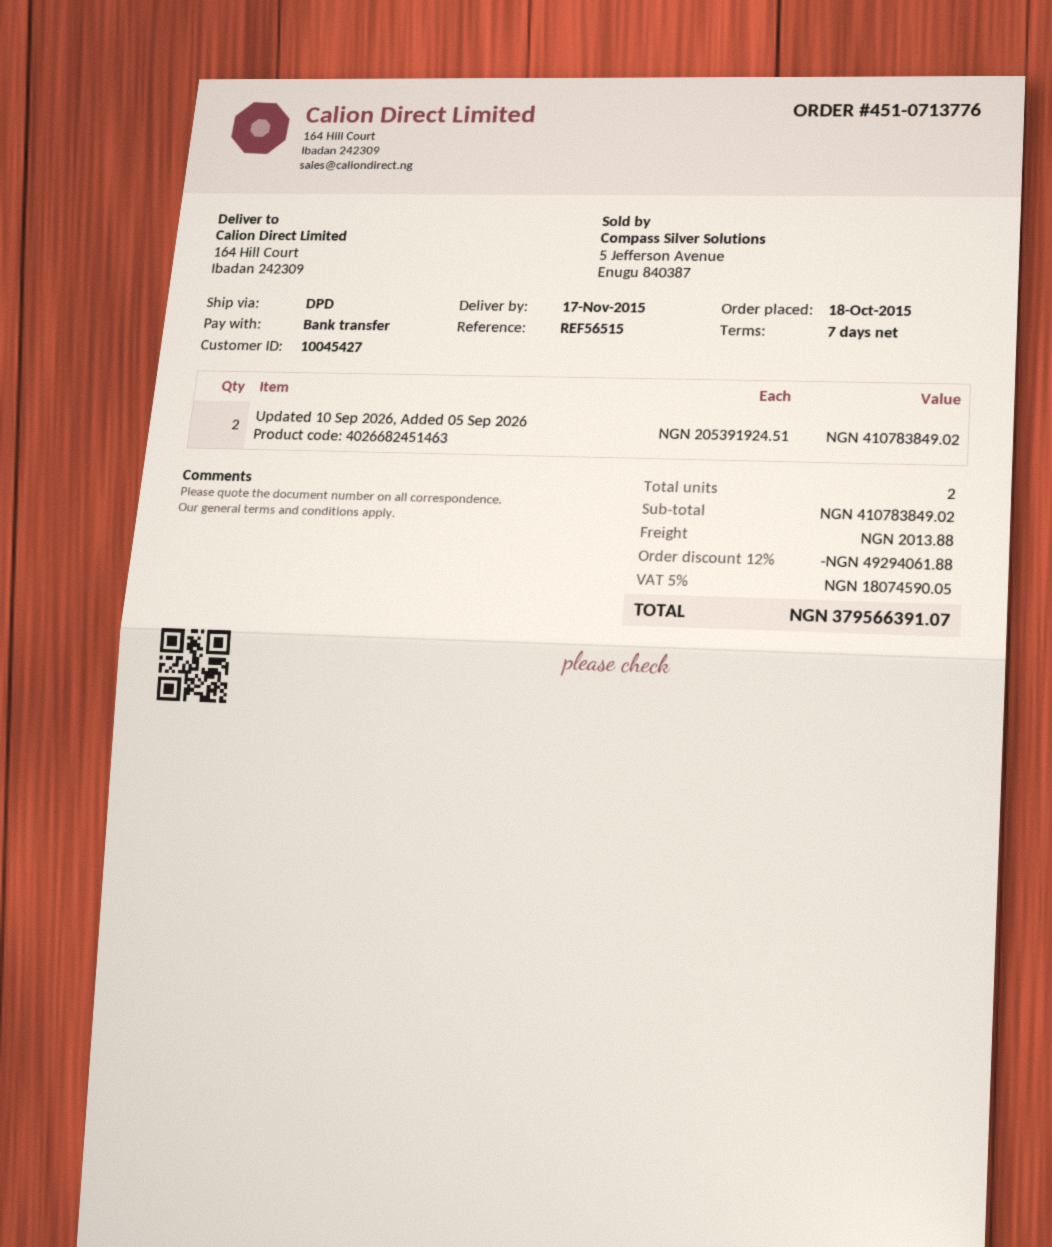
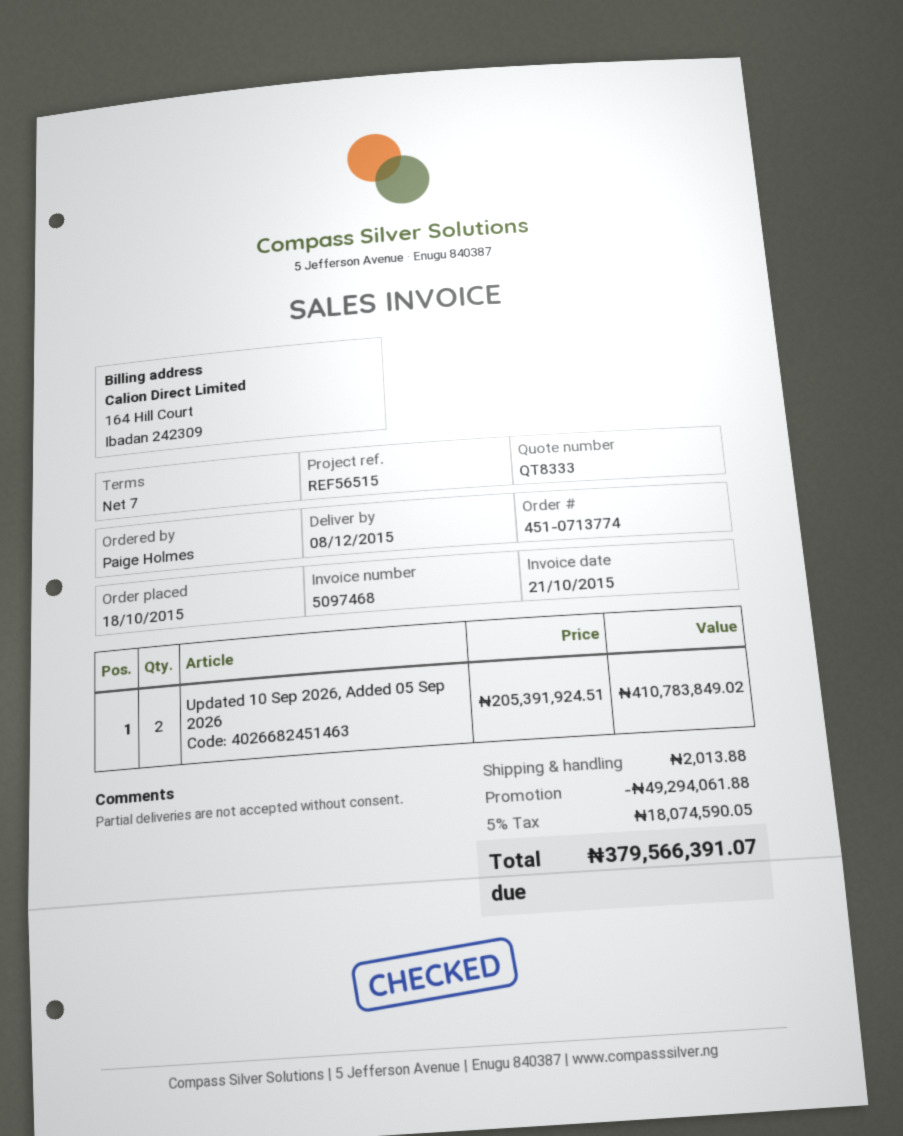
order number: 451-0713776 -> 451-0713774
delivery date: 2015-11-17 -> 2015-12-08

